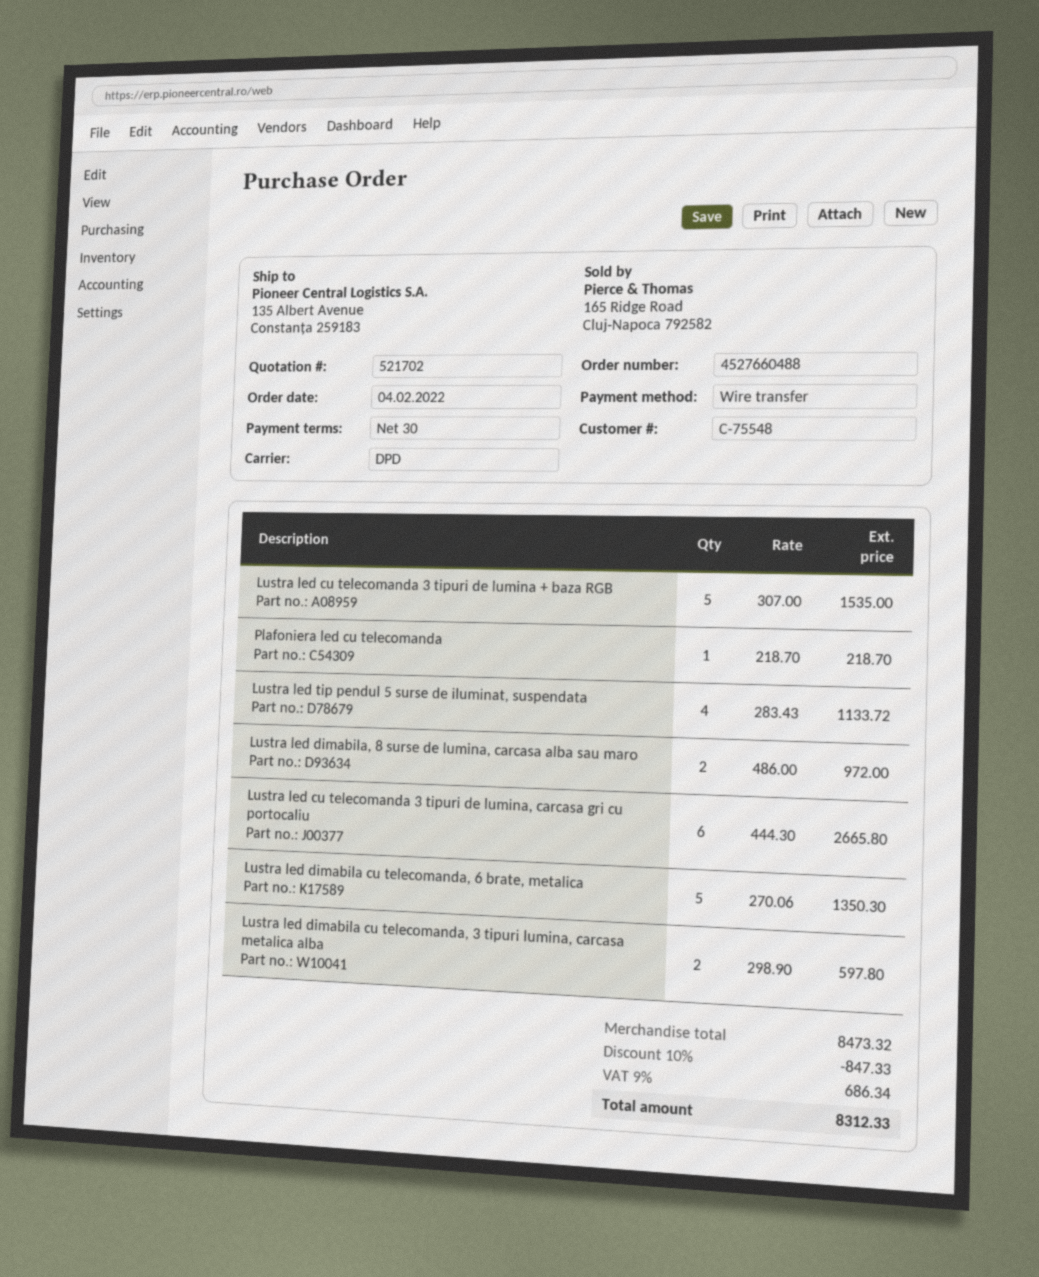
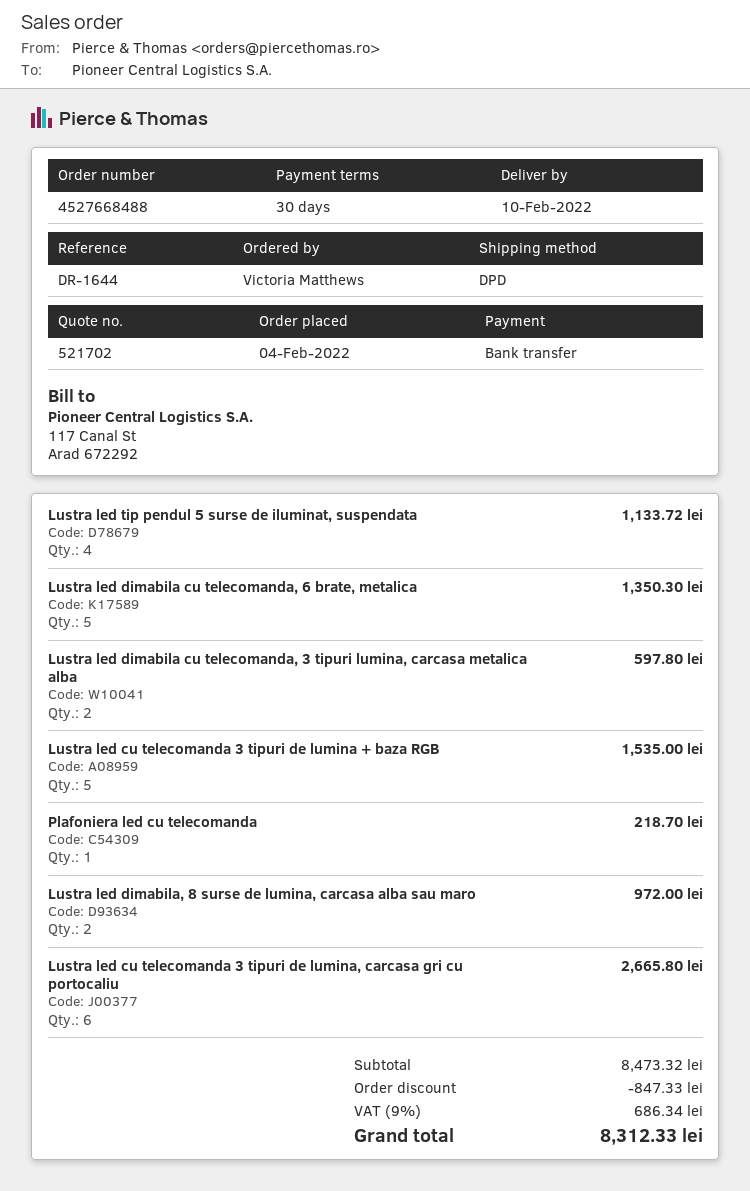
order number: 4527660488 -> 4527668488

